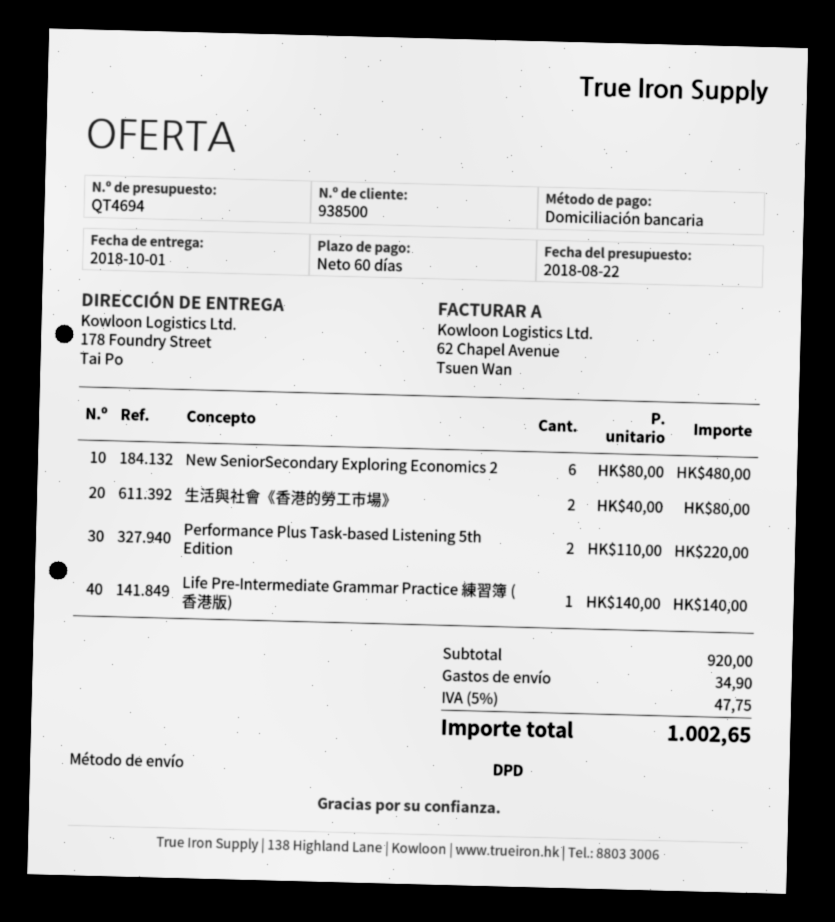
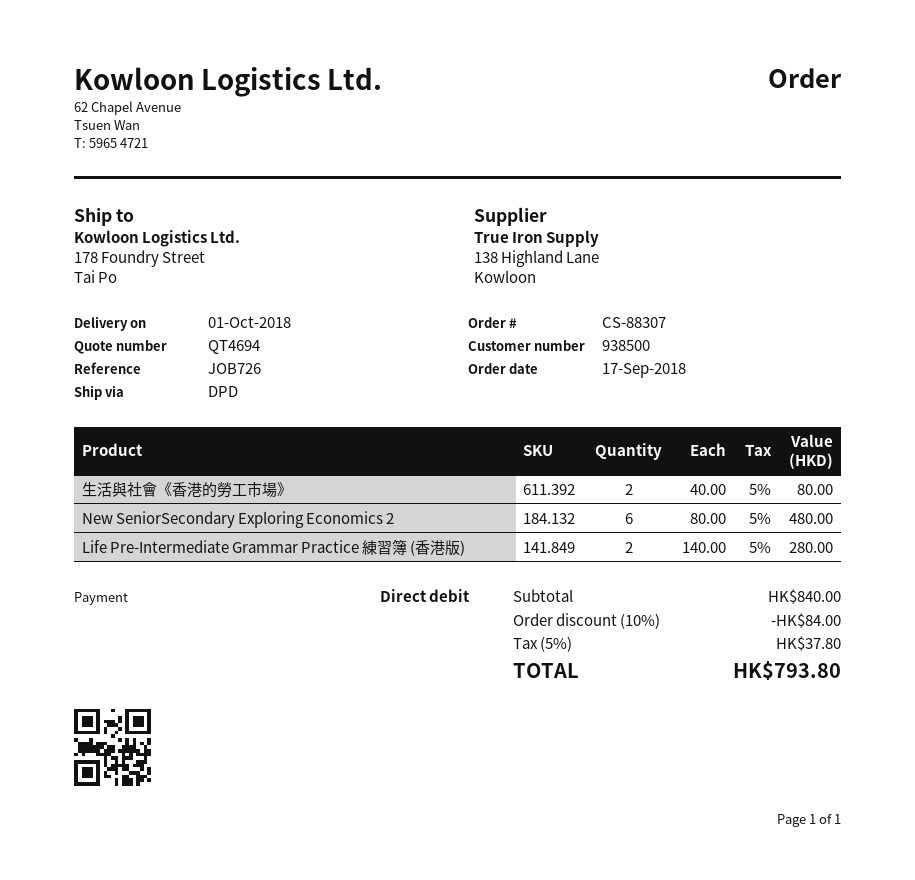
Performance Plus Task-based Listening 5th Edition: 2 x 110.00 = 220.00 -> none
Life Pre-Intermediate Grammar Practice 練習簿 (香港版): 1 x 140.00 = 140.00 -> 2 x 140.00 = 280.00
subtotal: 920.00 -> 840.00
discount: none -> 10% = 84.00
shipping: 34.90 -> none
tax: 5% = 47.75 -> 5% = 37.80
total: 1002.65 -> 793.80

